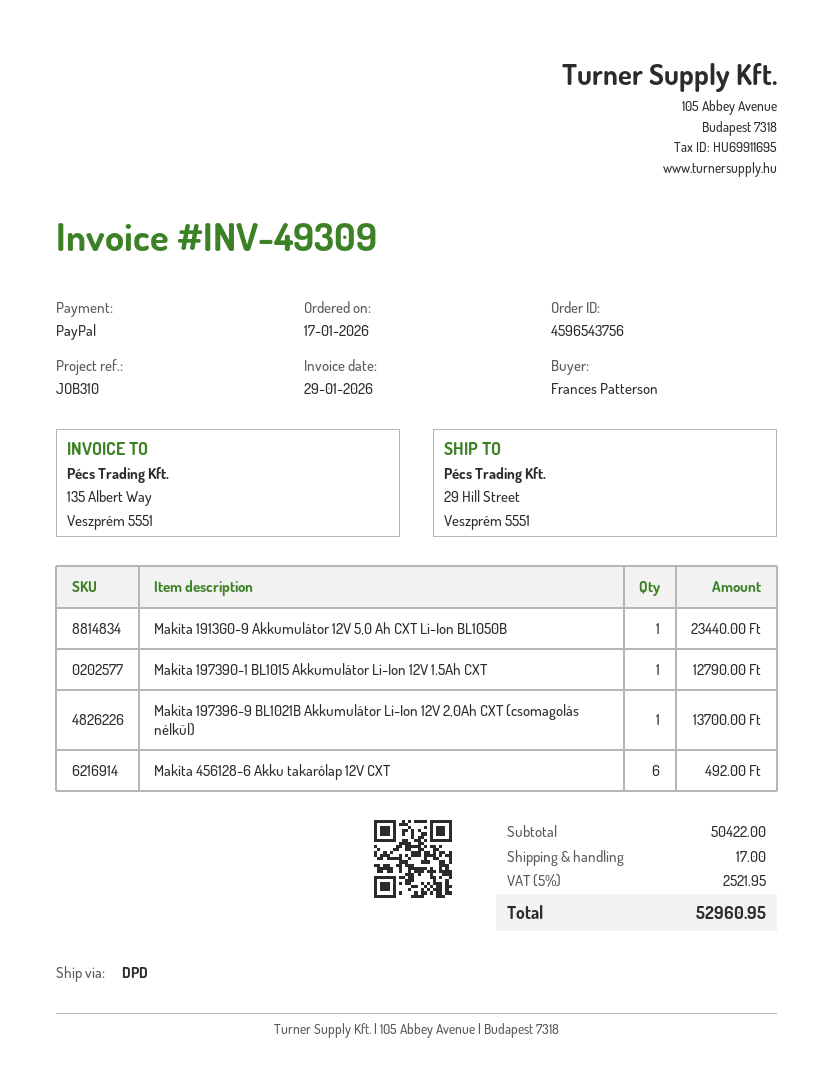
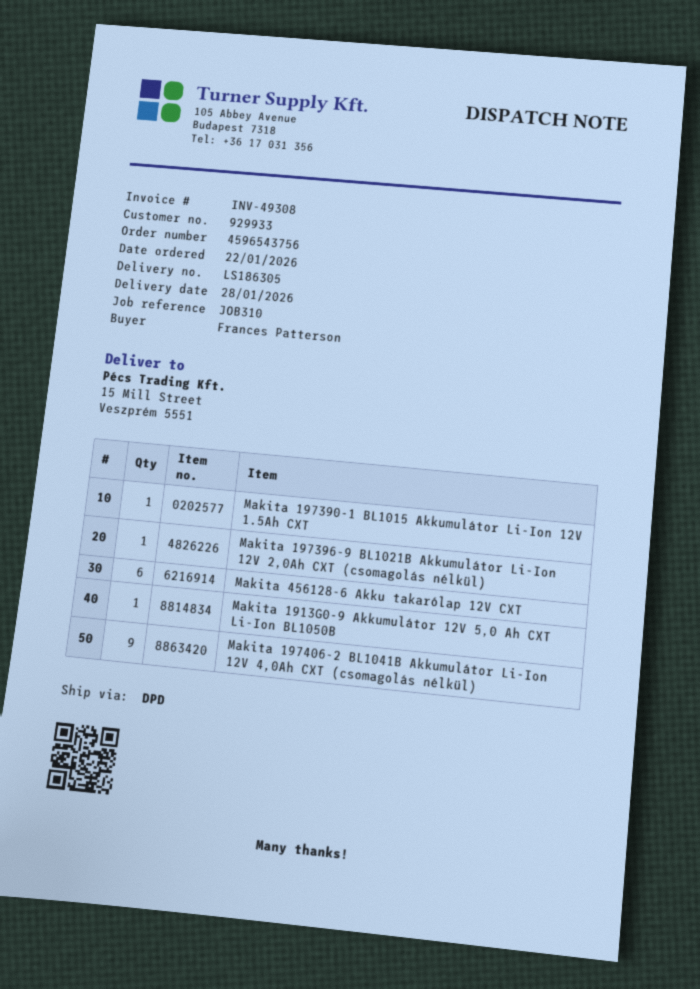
order date: 2026-01-17 -> 2026-01-22
invoice number: INV-49309 -> INV-49308
ship to: 29 Hill Street, Veszprém 5551 -> 15 Mill Street, Veszprém 5551
Makita 197406-2 BL1041B Akkumulátor Li-Ion 12V 4,0Ah CXT (csomagolás nélkül): none -> 9

